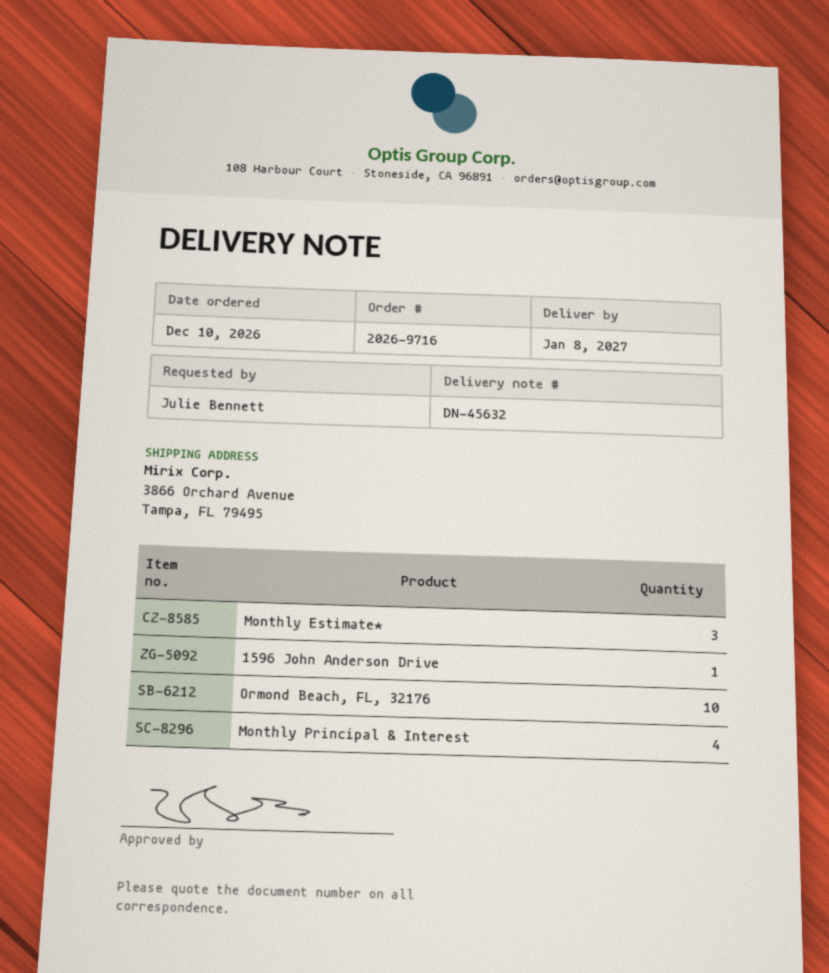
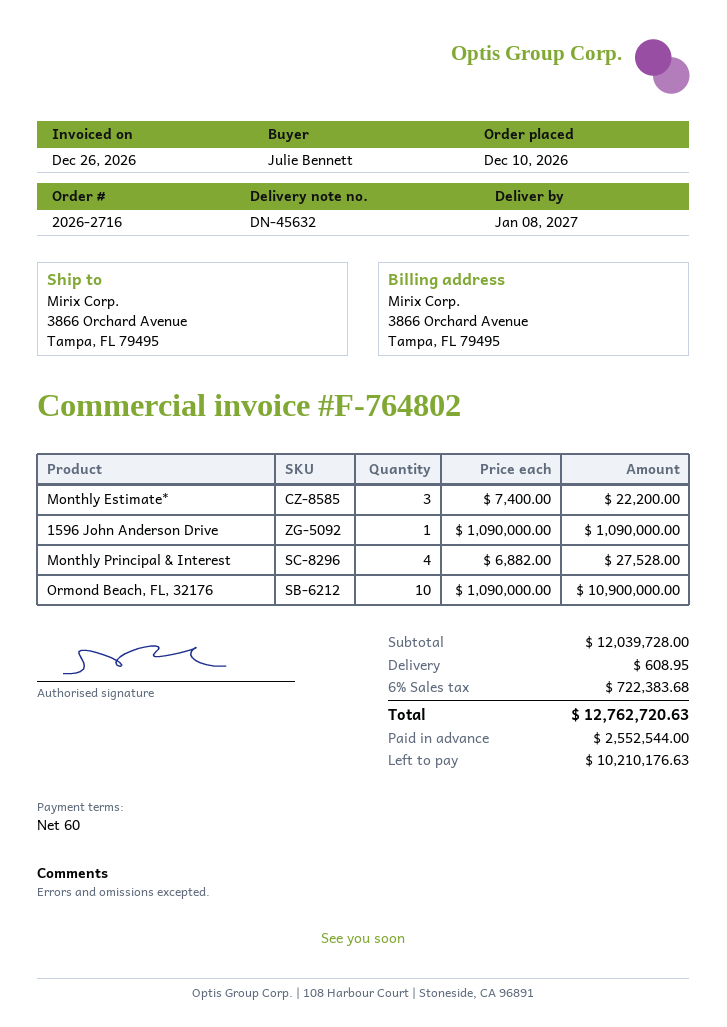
order number: 2026-9716 -> 2026-2716

